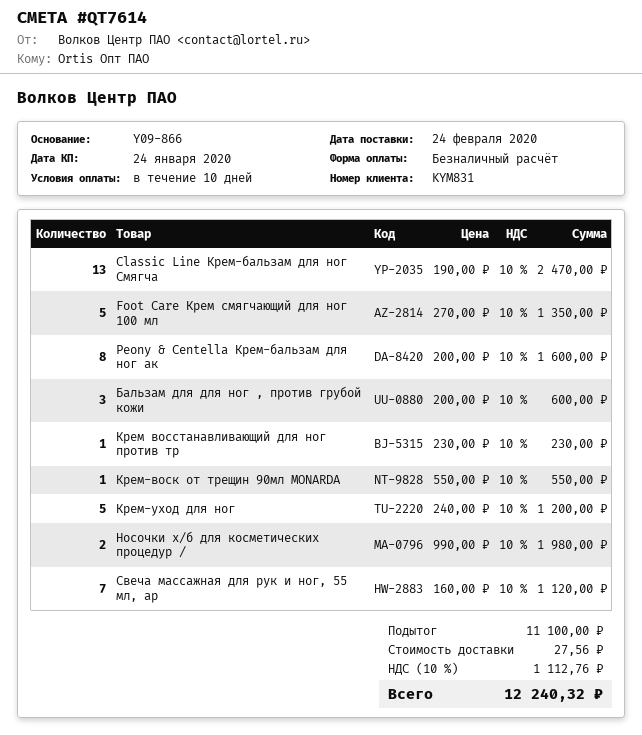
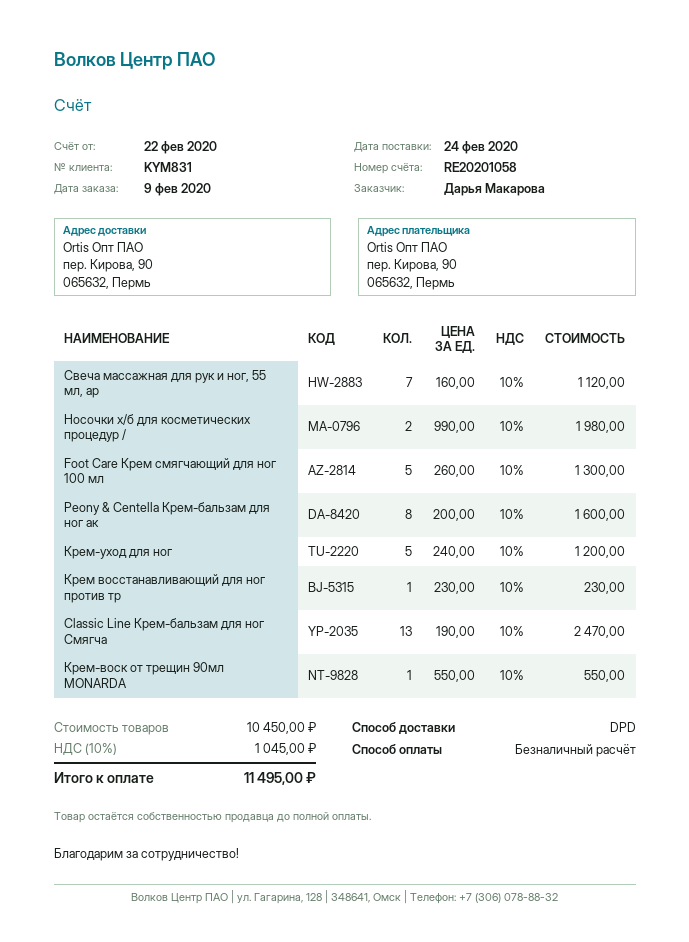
Foot Care Крем смягчающий для ног 100 мл: 5 x 270.00 = 1350.00 -> 5 x 260.00 = 1300.00
Бальзам для для ног , против грубой кожи: 3 x 200.00 = 600.00 -> none
subtotal: 11100.00 -> 10450.00
shipping: 27.56 -> none
tax: 10% = 1112.76 -> 10% = 1045.00
total: 12240.32 -> 11495.00

